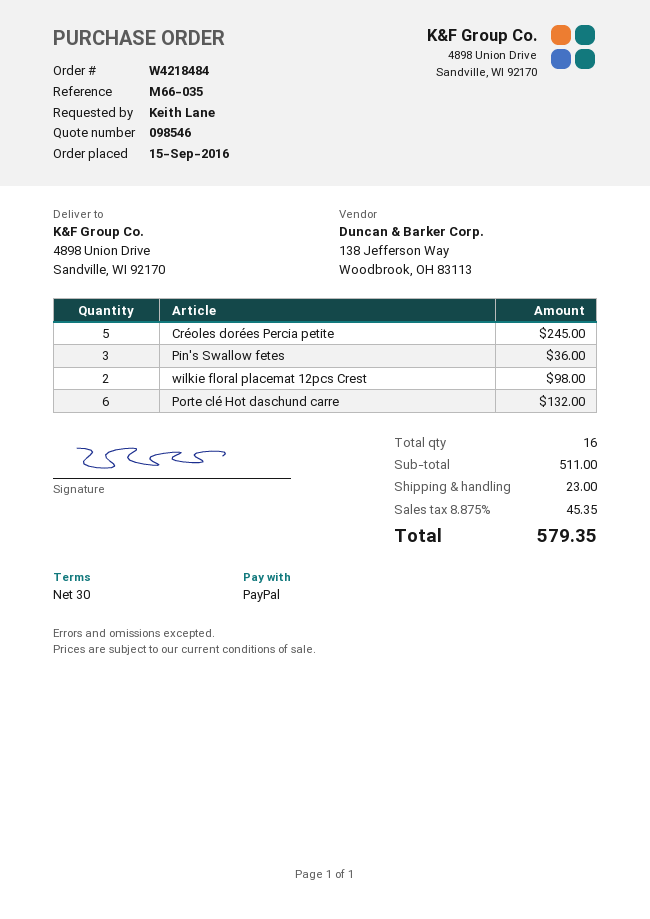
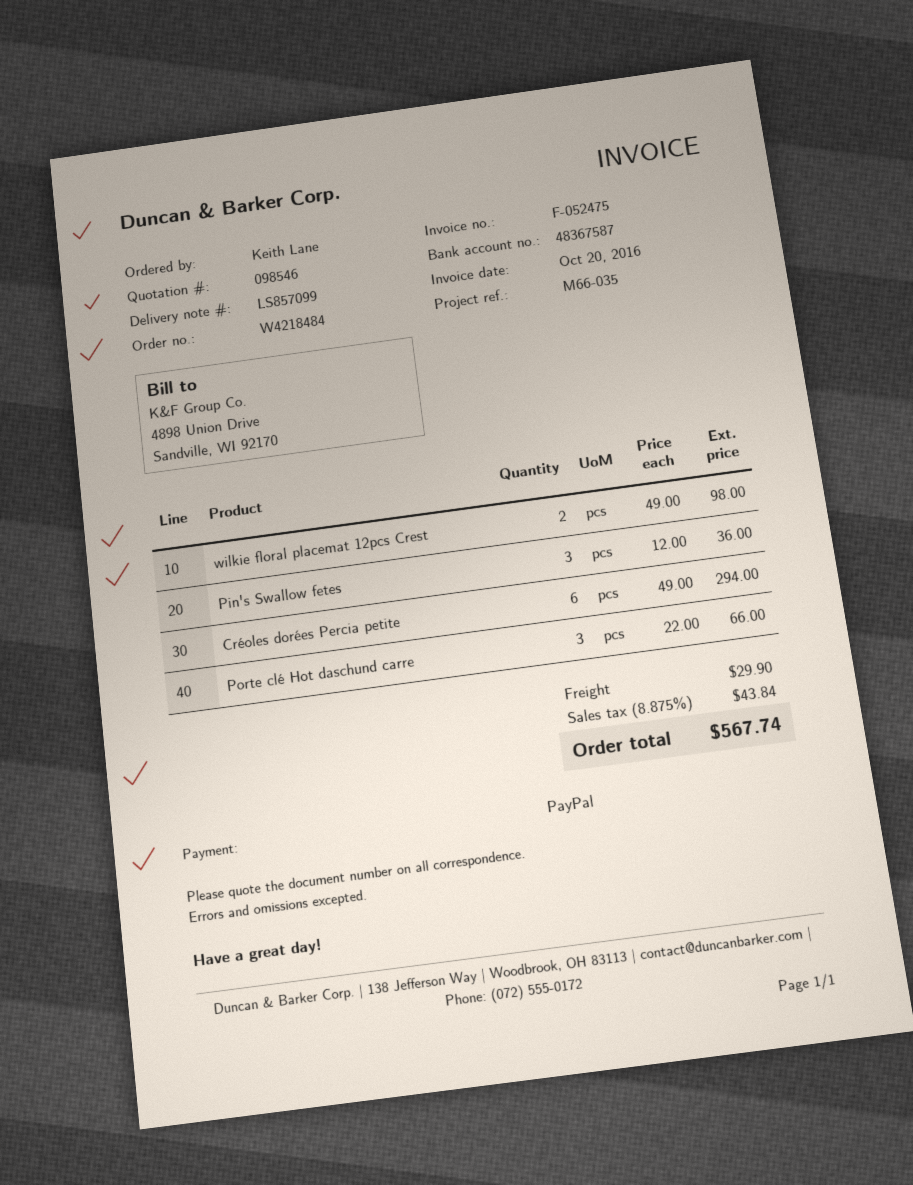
Créoles dorées Percia petite: 5 for 245.00 -> 6 for 294.00
Porte clé Hot daschund carre: 6 for 132.00 -> 3 for 66.00
shipping: 23.00 -> 29.90
tax: 8.875% = 45.35 -> 8.875% = 43.84
total: 579.35 -> 567.74

